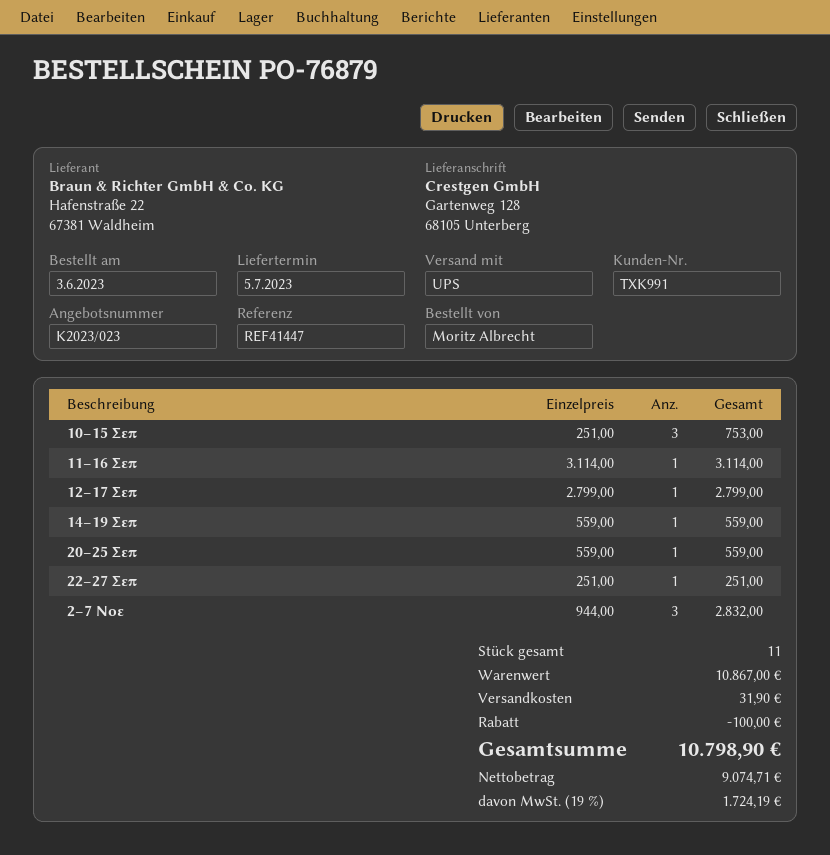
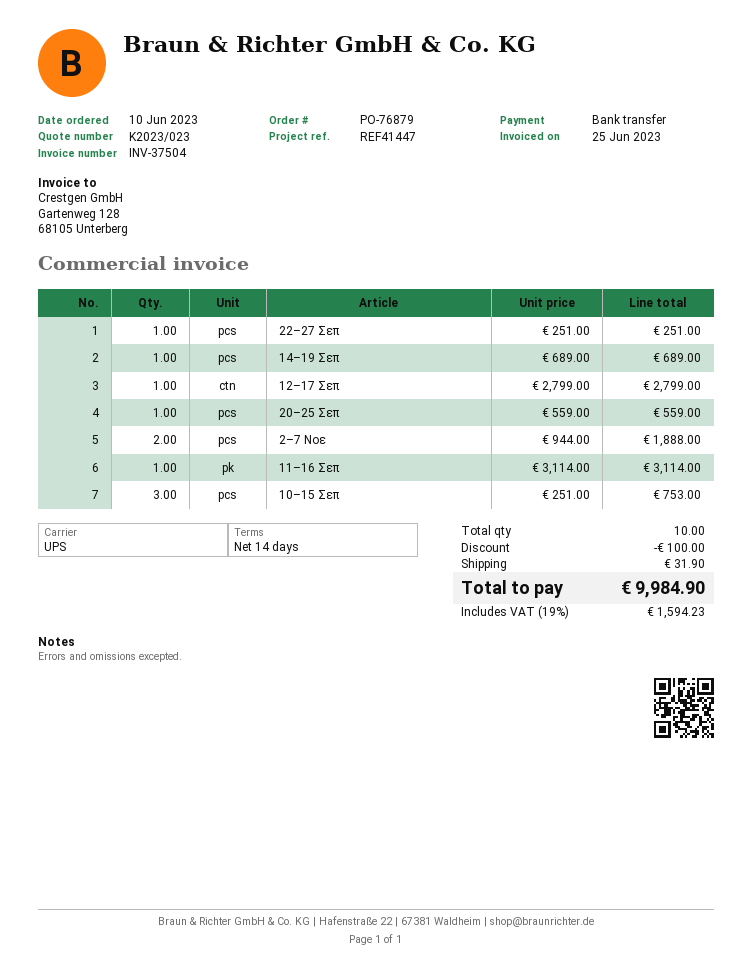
order date: 2023-06-03 -> 2023-06-10
14–19 Σεπ: 1 x 559.00 = 559.00 -> 1 x 689.00 = 689.00
2–7 Νοε: 3 x 944.00 = 2832.00 -> 2 x 944.00 = 1888.00
total quantity: 11 -> 10
tax: 19% = 1724.19 -> 19% = 1594.23
total: 10798.90 -> 9984.90

